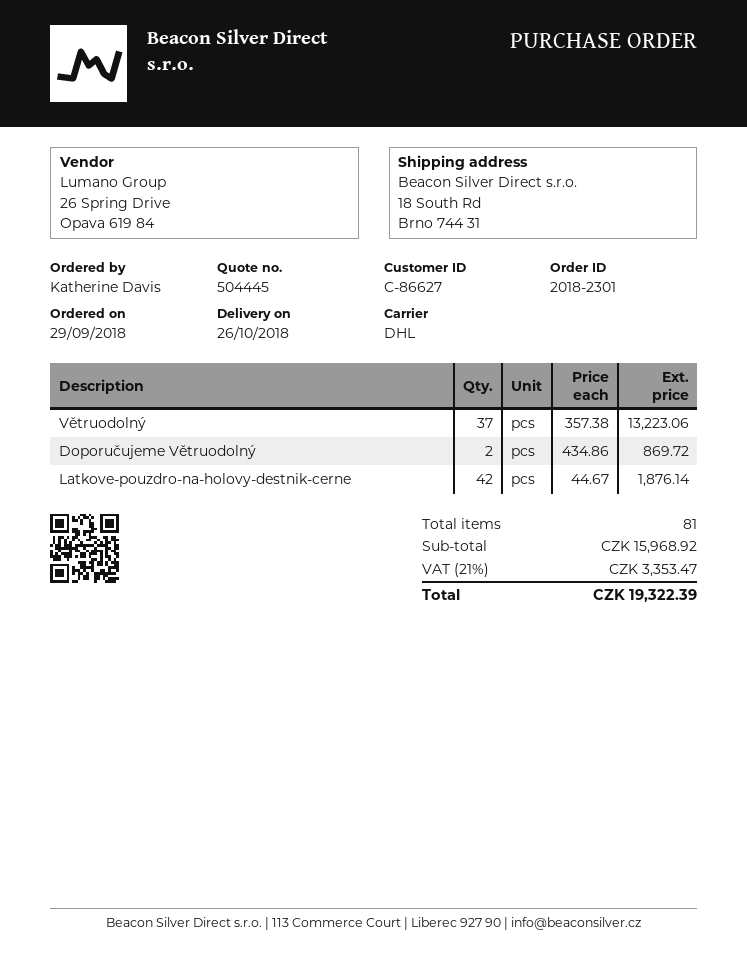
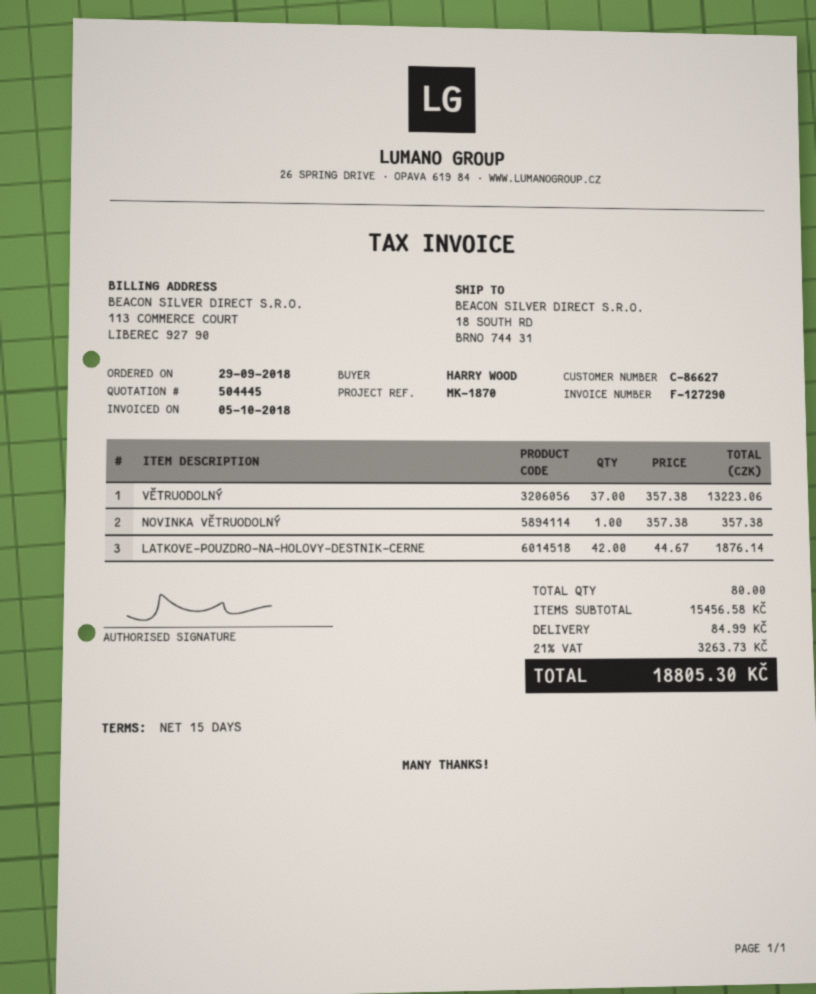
ordered by: Katherine Davis -> HARRY WOOD
Doporučujeme Větruodolný: 2 x 434.86 = 869.72 -> none
NOVINKA VĚTRUODOLNÝ: none -> 1 x 357.38 = 357.38
total quantity: 81 -> 80
subtotal: 15968.92 -> 15456.58
shipping: none -> 84.99
tax: 21% = 3353.47 -> 21% = 3263.73
total: 19322.39 -> 18805.30

